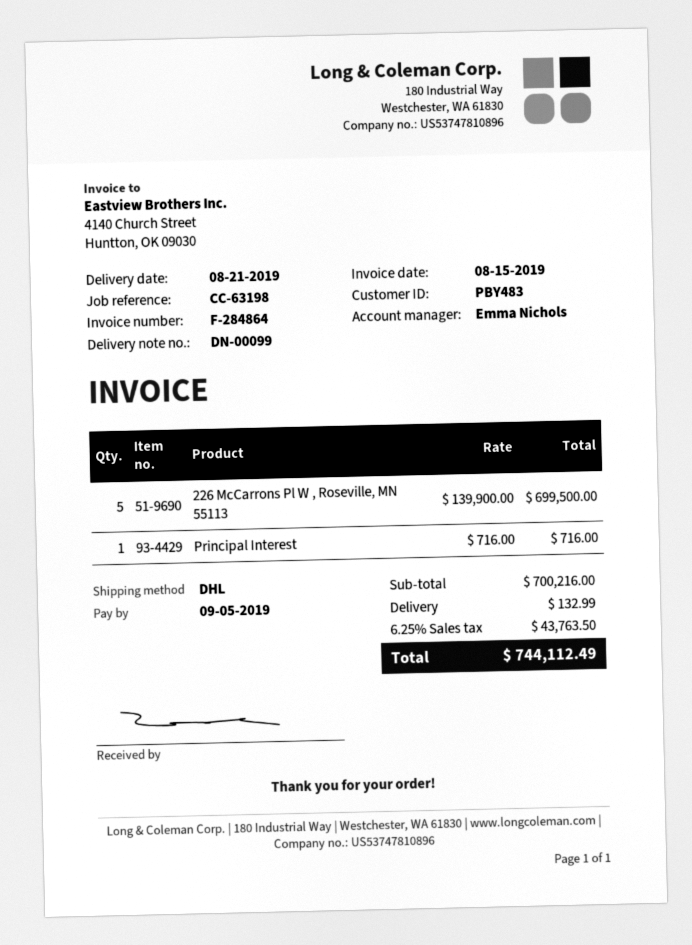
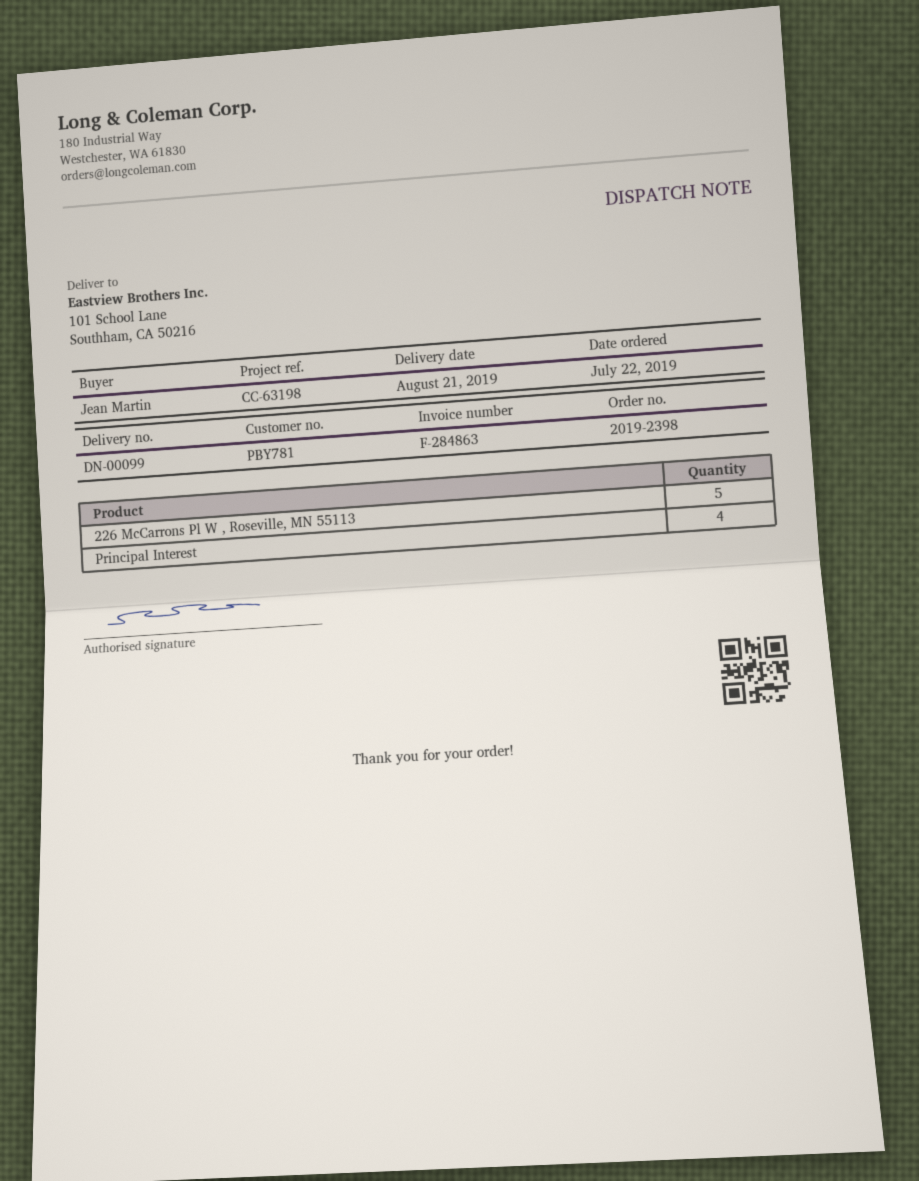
invoice number: F-284864 -> F-284863
customer number: PBY483 -> PBY781
Principal Interest: 1 -> 4

